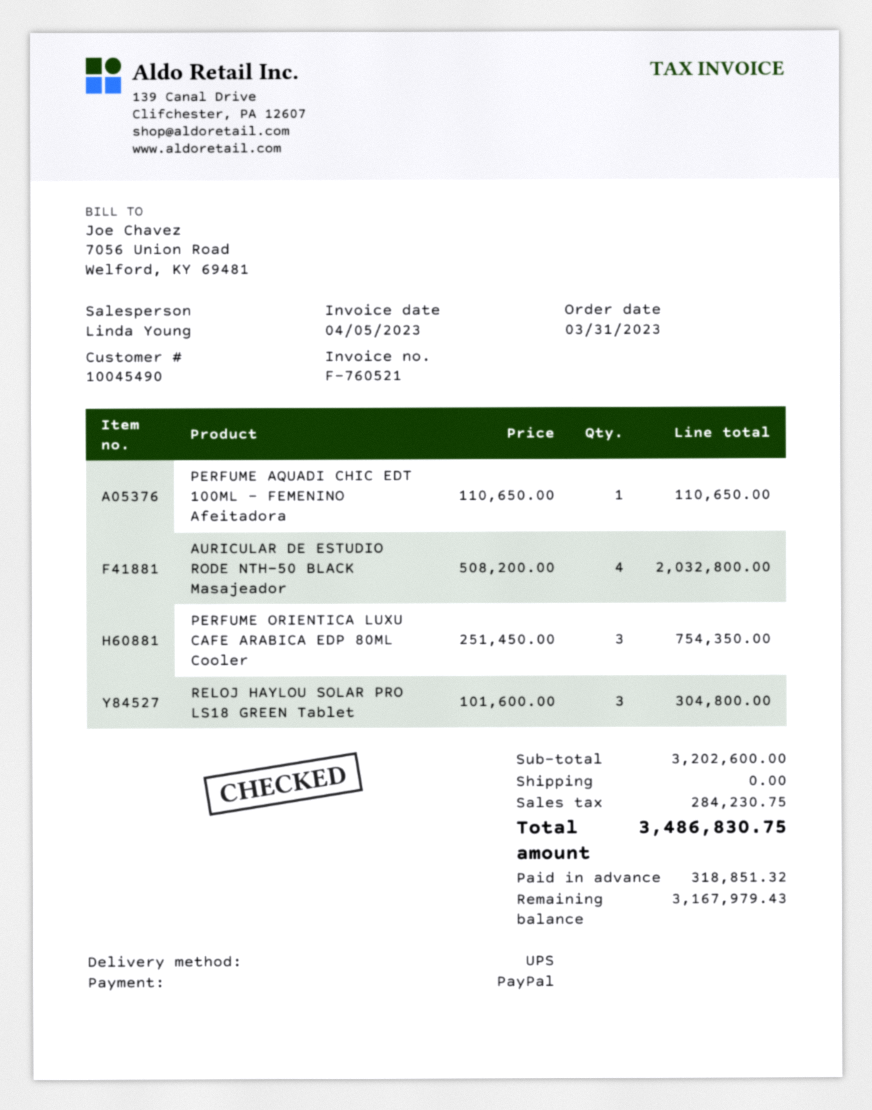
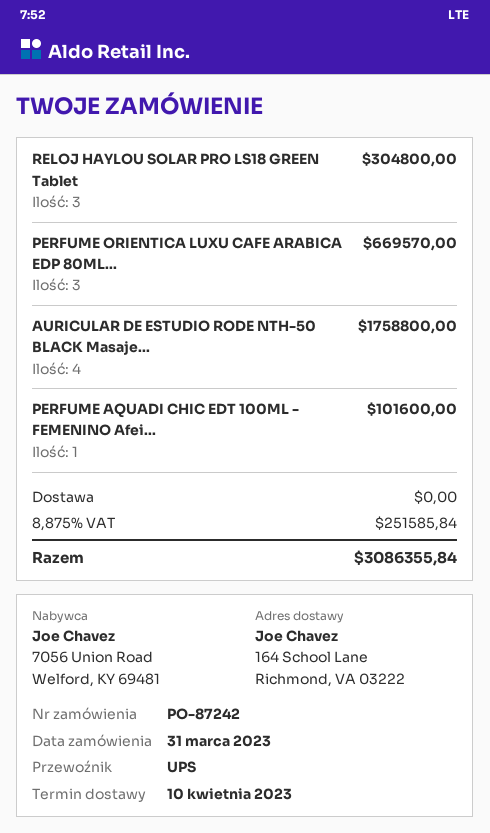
PERFUME AQUADI CHIC EDT 100ML - FEMENINO Afeitadora: 1 for 110650.00 -> 1 for 101600.00
AURICULAR DE ESTUDIO RODE NTH-50 BLACK Masajeador: 4 for 2032800.00 -> 4 for 1758800.00
PERFUME ORIENTICA LUXU CAFE ARABICA EDP 80ML Cooler: 3 for 754350.00 -> 3 for 669570.00
tax: 284230.75 -> 251585.84
total: 3486830.75 -> 3086355.84

